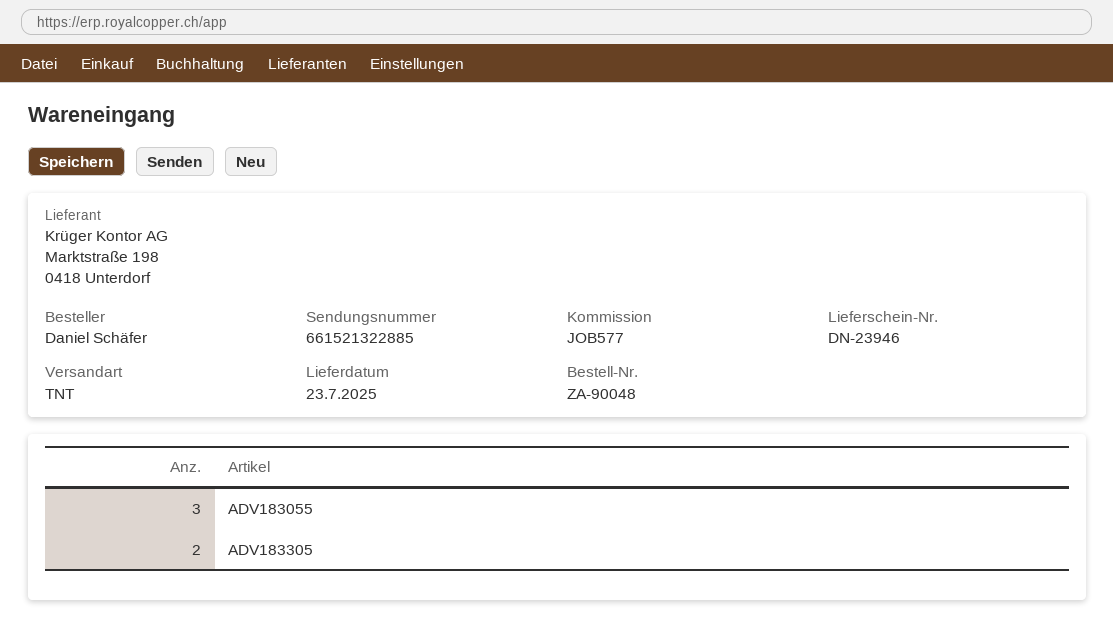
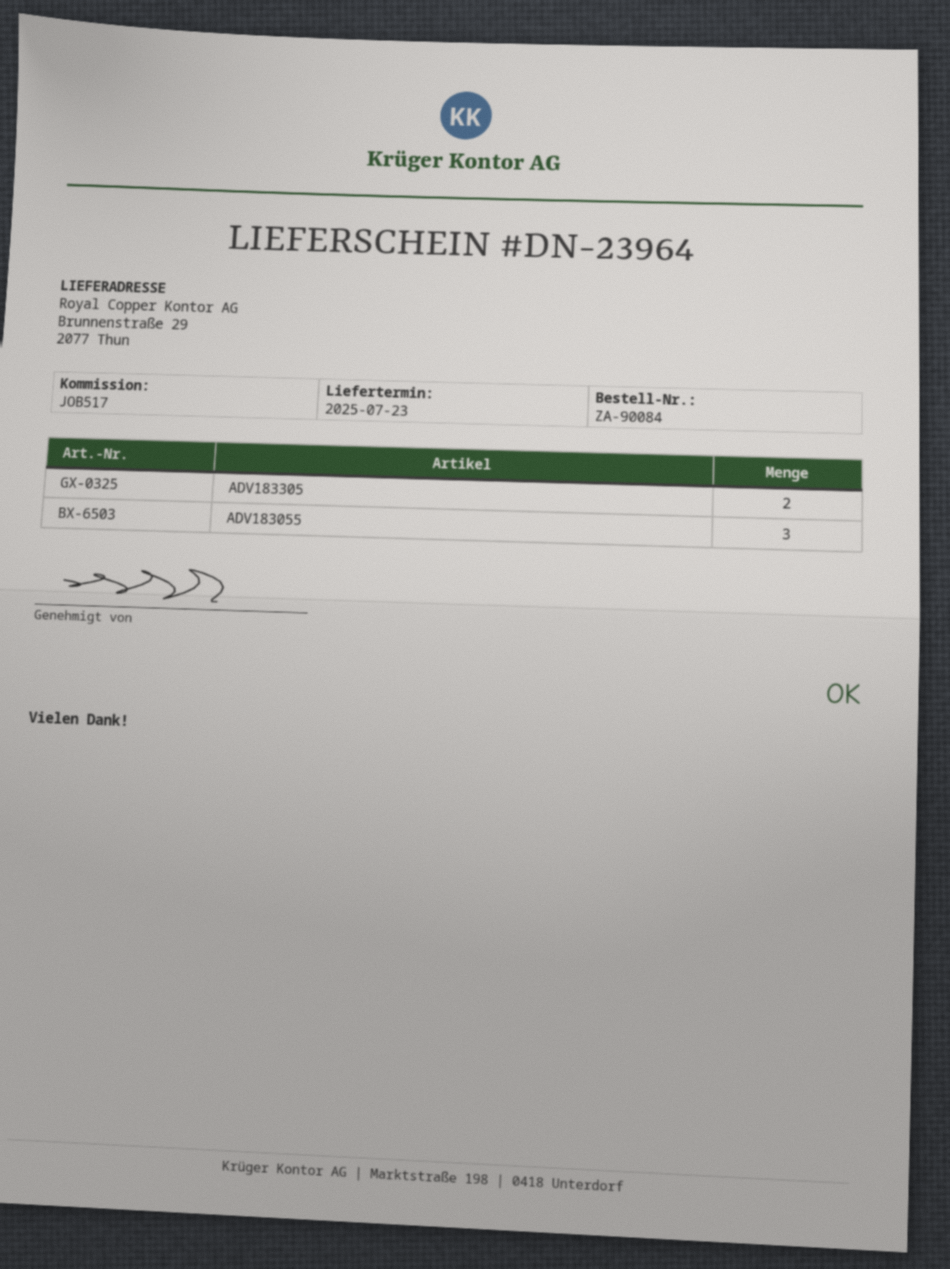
order number: ZA-90048 -> ZA-90084
delivery note number: DN-23946 -> DN-23964
reference: JOB577 -> JOB517

